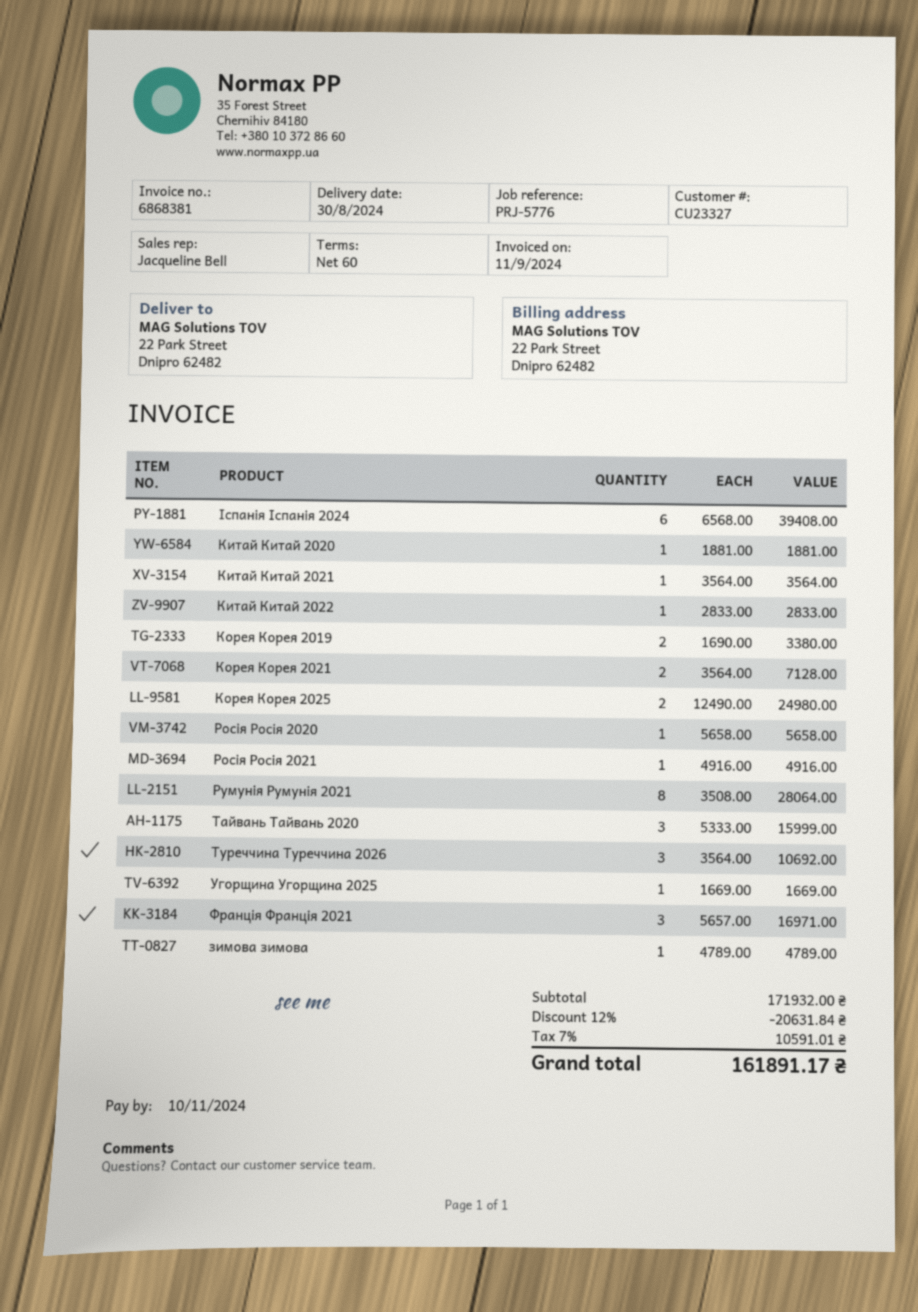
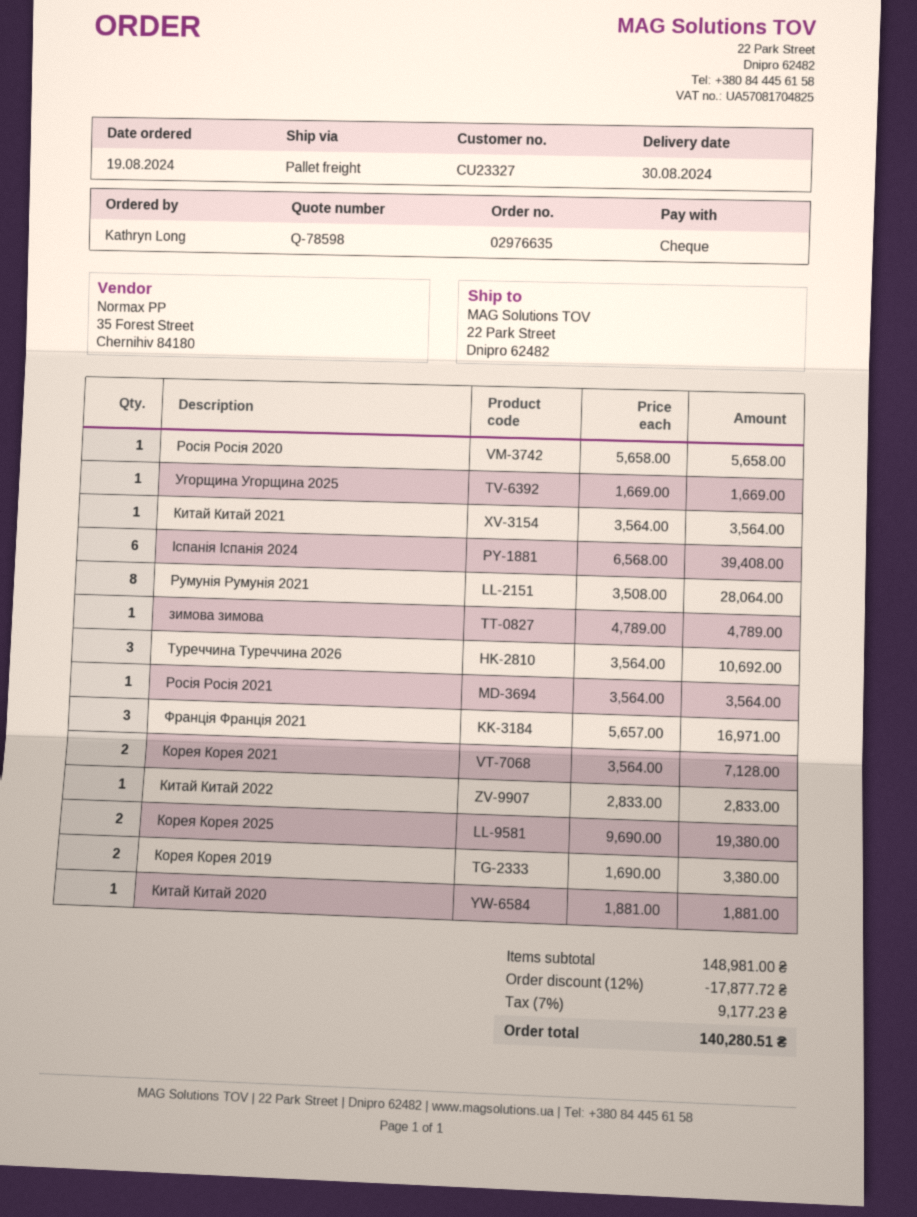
Корея Корея 2025: 2 x 12490.00 = 24980.00 -> 2 x 9690.00 = 19380.00
Росія Росія 2021: 1 x 4916.00 = 4916.00 -> 1 x 3564.00 = 3564.00
Тайвань Тайвань 2020: 3 x 5333.00 = 15999.00 -> none
subtotal: 171932.00 -> 148981.00
discount: 12% = 20631.84 -> 12% = 17877.72
tax: 7% = 10591.01 -> 7% = 9177.23
total: 161891.17 -> 140280.51

